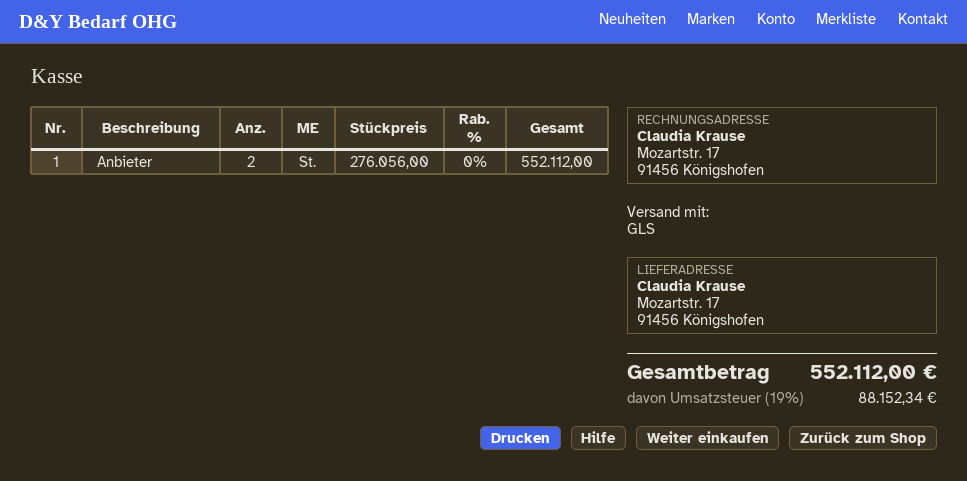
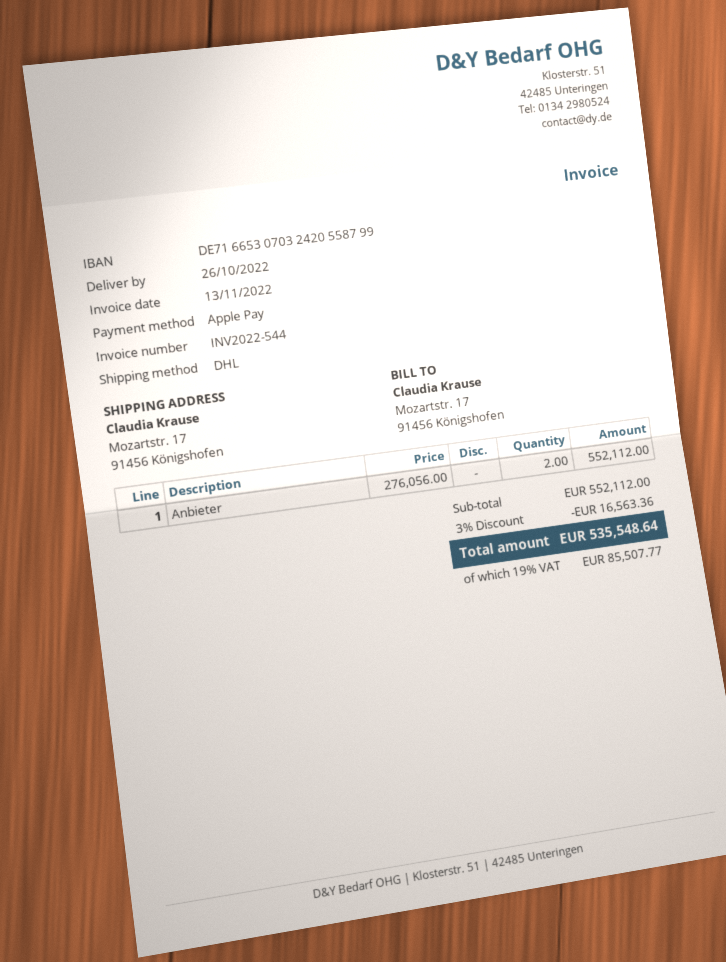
shipping method: GLS -> DHL
discount: none -> 3% = 16563.36
tax: 19% = 88152.34 -> 19% = 85507.77
total: 552112.00 -> 535548.64

